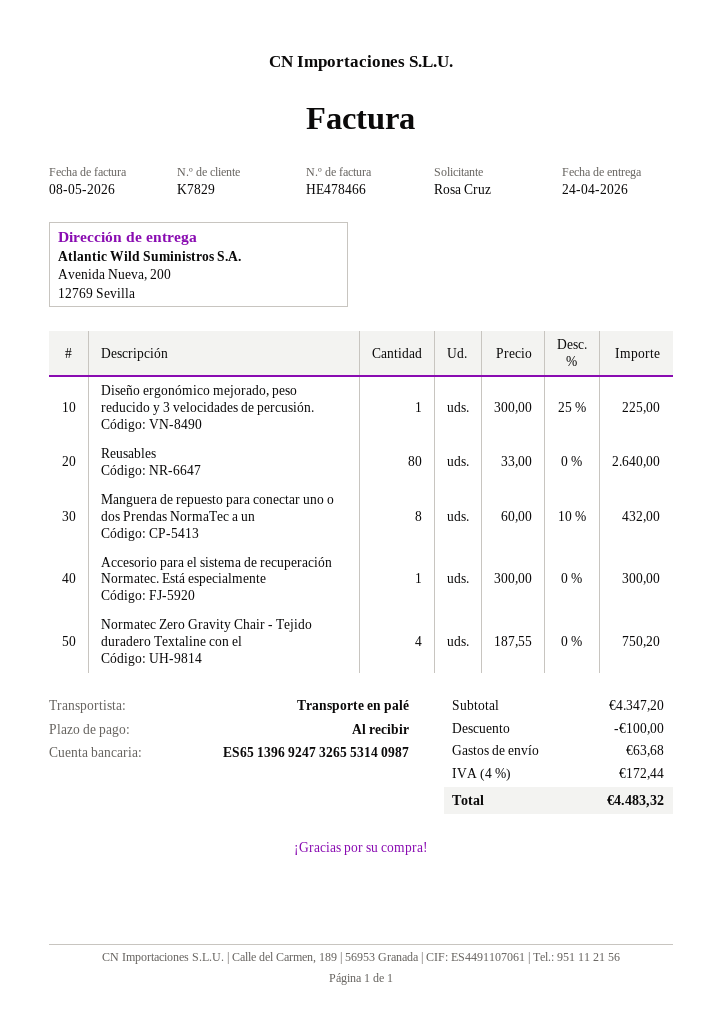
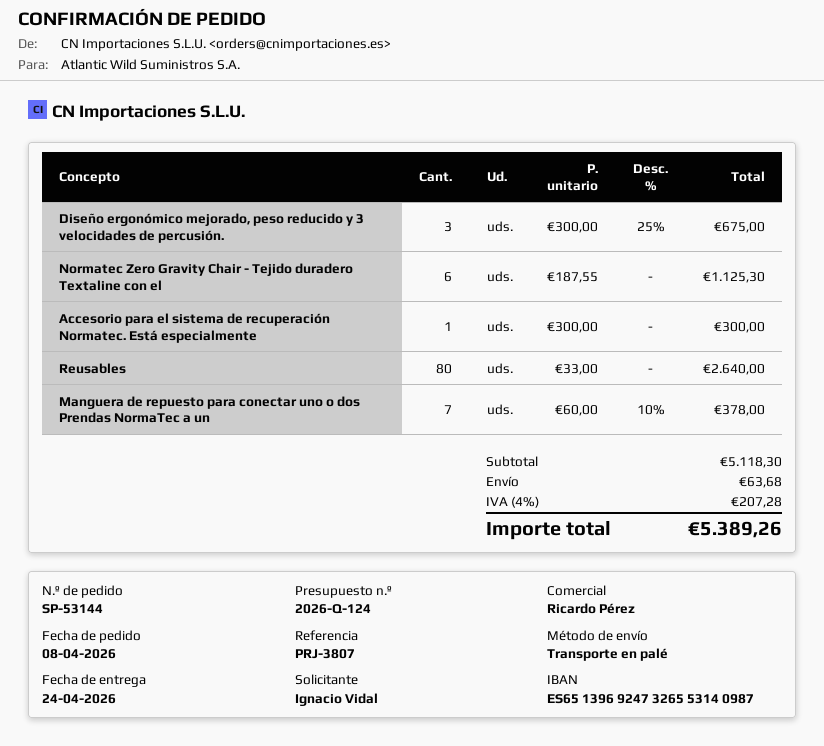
ordered by: Rosa Cruz -> Ignacio Vidal
Diseño ergonómico mejorado, peso reducido y 3 velocidades de percusión.: 1 x 300.00 - 25% = 225.00 -> 3 x 300.00 - 25% = 675.00
Manguera de repuesto para conectar uno o dos Prendas NormaTec a un: 8 x 60.00 - 10% = 432.00 -> 7 x 60.00 - 10% = 378.00
Normatec Zero Gravity Chair - Tejido duradero Textaline con el: 4 x 187.55 = 750.20 -> 6 x 187.55 = 1125.30
subtotal: 4347.20 -> 5118.30
discount: 100.00 -> none
tax: 4% = 172.44 -> 4% = 207.28
total: 4483.32 -> 5389.26

